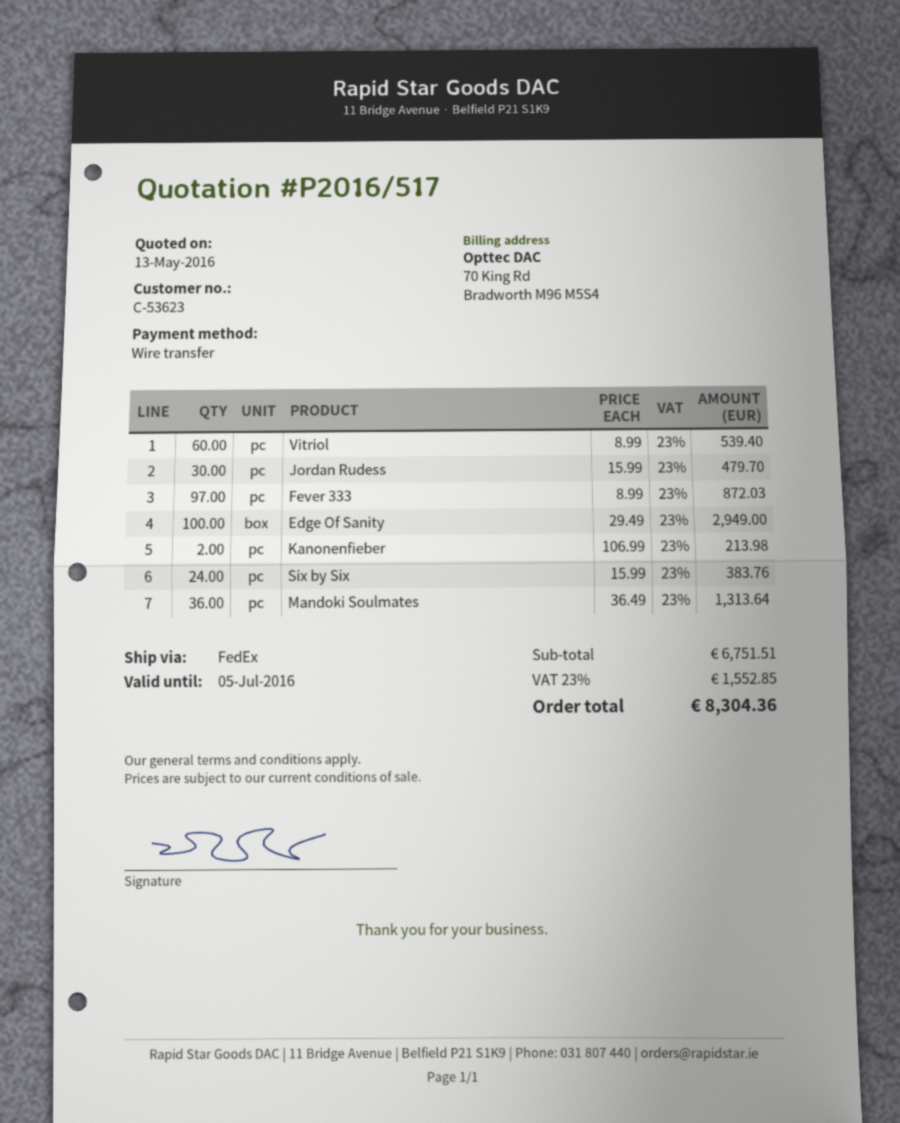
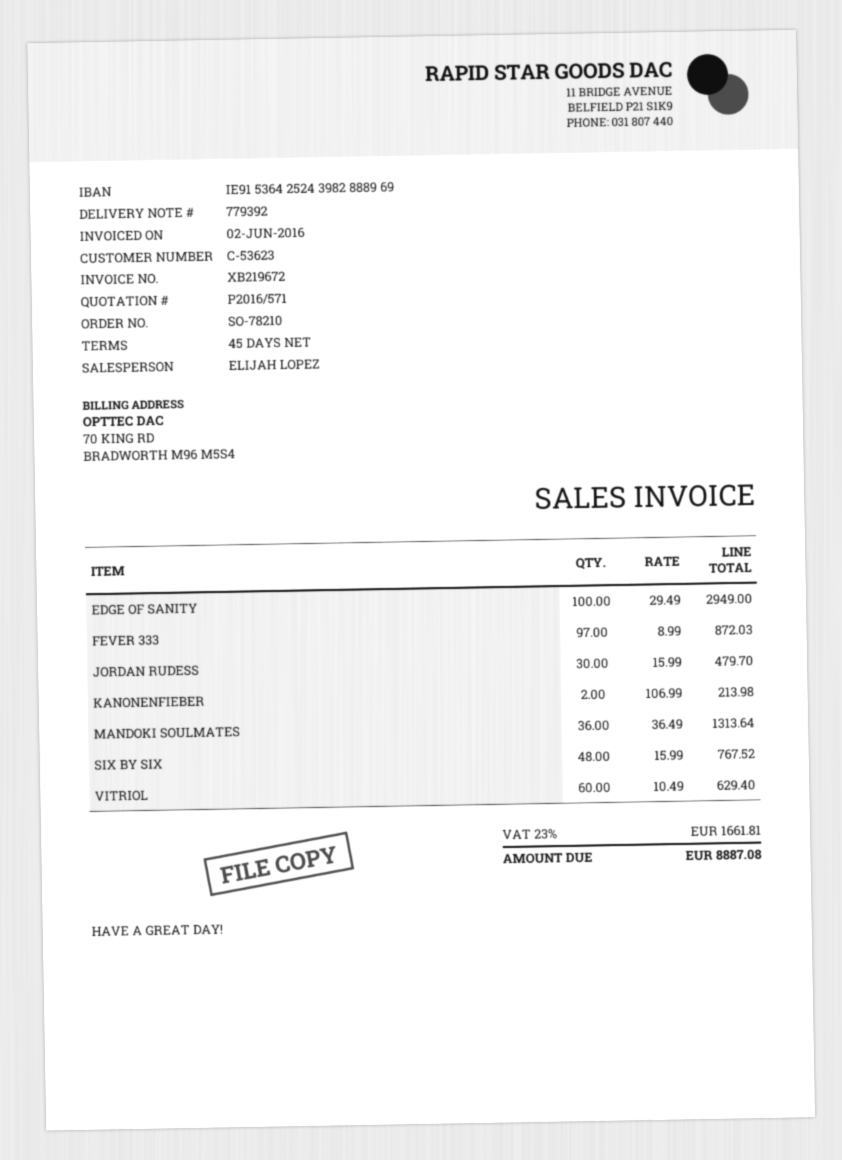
quote number: P2016/517 -> P2016/571
Vitriol: 60 x 8.99 = 539.40 -> 60 x 10.49 = 629.40
Six by Six: 24 x 15.99 = 383.76 -> 48 x 15.99 = 767.52
tax: 23% = 1552.85 -> 23% = 1661.81
total: 8304.36 -> 8887.08

